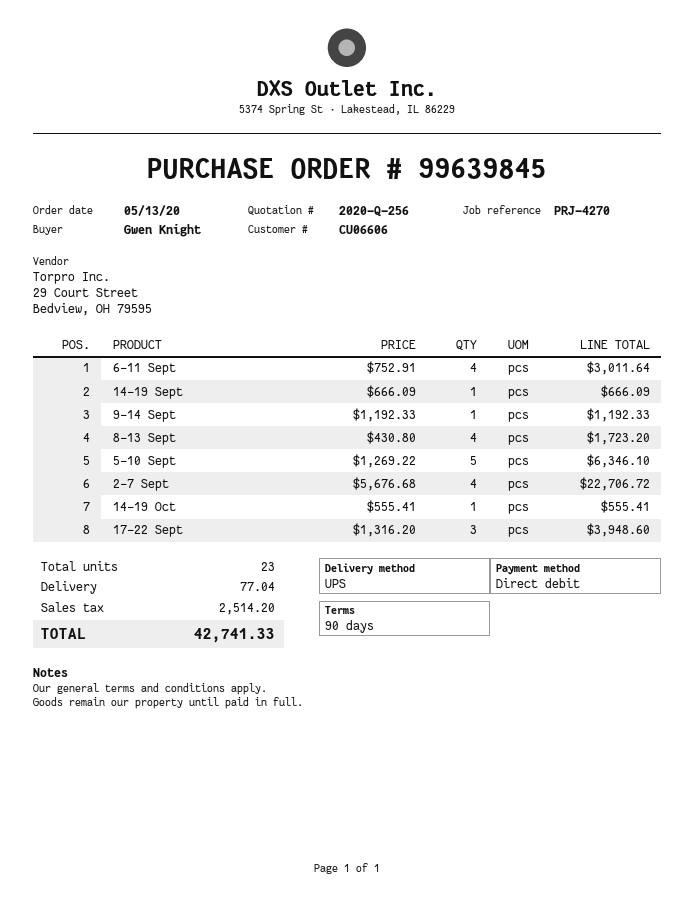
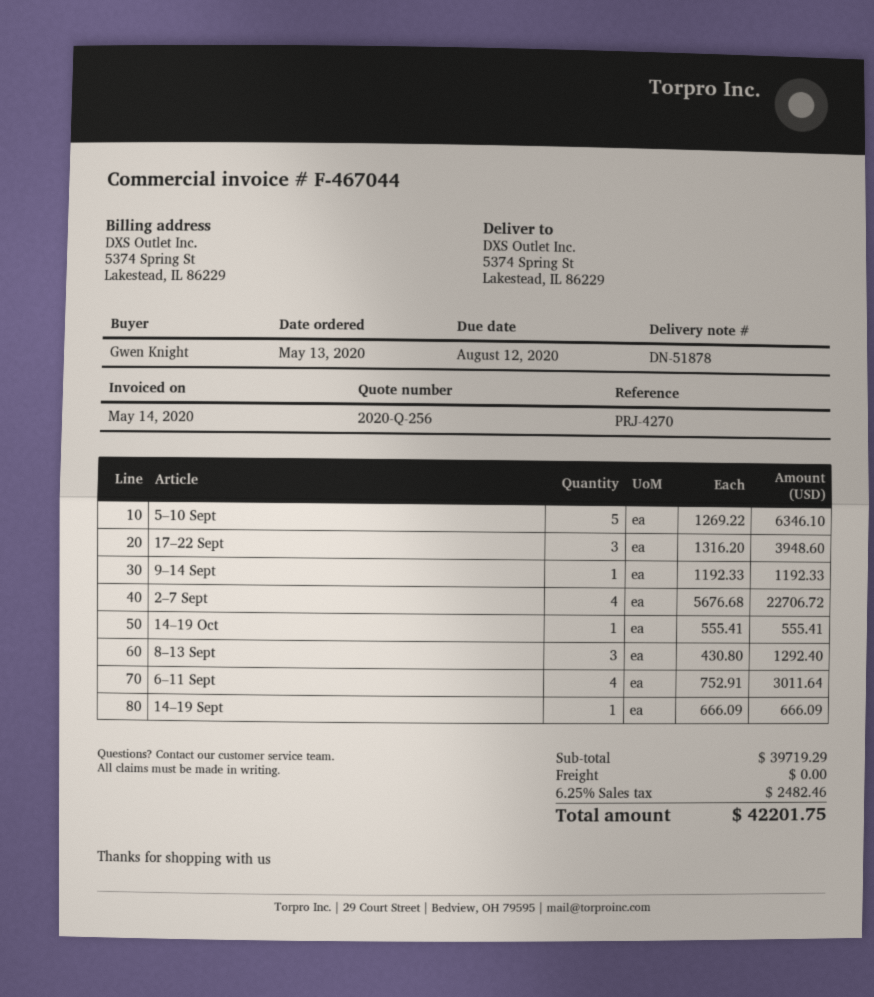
8–13 Sept: 4 x 430.80 = 1723.20 -> 3 x 430.80 = 1292.40
shipping: 77.04 -> 0.00
tax: 2514.20 -> 2482.46
total: 42741.33 -> 42201.75

